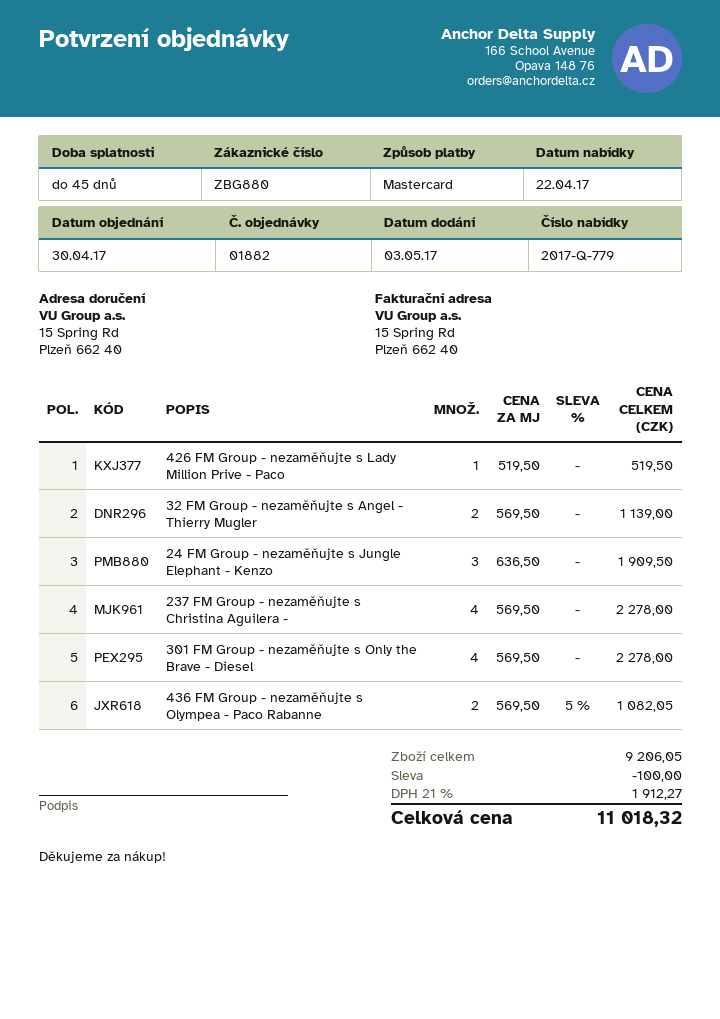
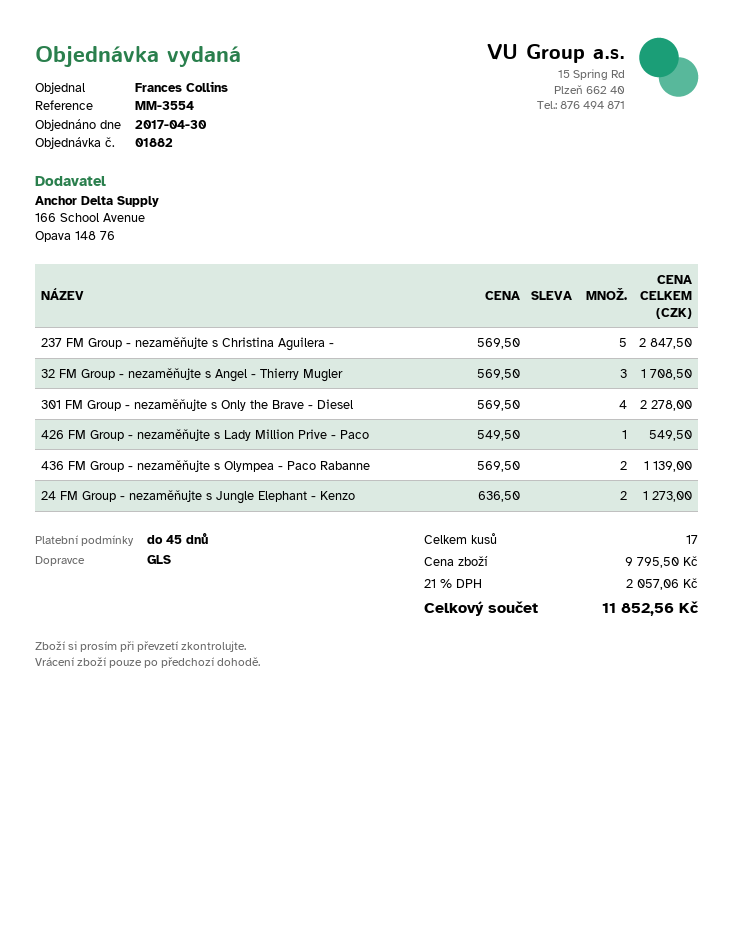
426 FM Group - nezaměňujte s Lady Million Prive - Paco: 1 x 519.50 = 519.50 -> 1 x 549.50 = 549.50
32 FM Group - nezaměňujte s Angel - Thierry Mugler: 2 x 569.50 = 1139.00 -> 3 x 569.50 = 1708.50
24 FM Group - nezaměňujte s Jungle Elephant - Kenzo: 3 x 636.50 = 1909.50 -> 2 x 636.50 = 1273.00
237 FM Group - nezaměňujte s Christina Aguilera -: 4 x 569.50 = 2278.00 -> 5 x 569.50 = 2847.50
436 FM Group - nezaměňujte s Olympea - Paco Rabanne: 2 x 569.50 - 5% = 1082.05 -> 2 x 569.50 = 1139.00
subtotal: 9206.05 -> 9795.50
discount: 100.00 -> none
tax: 21% = 1912.27 -> 21% = 2057.06
total: 11018.32 -> 11852.56

